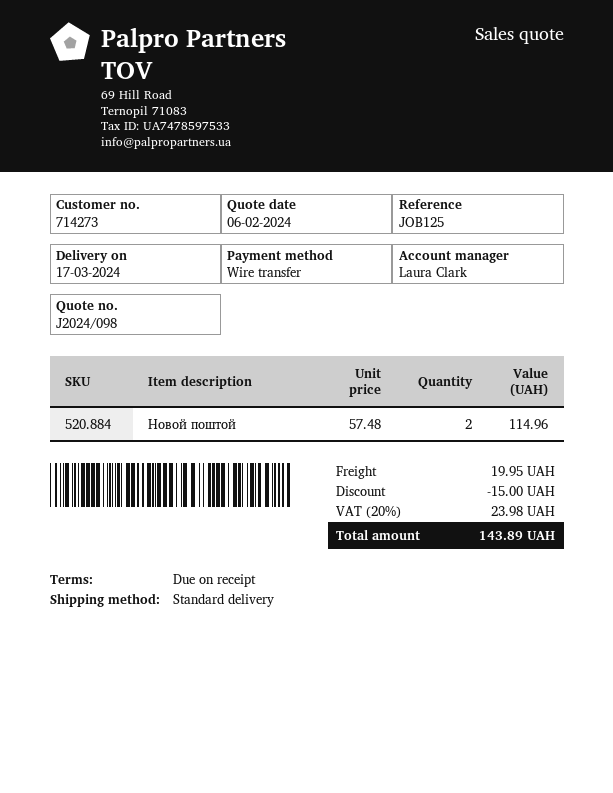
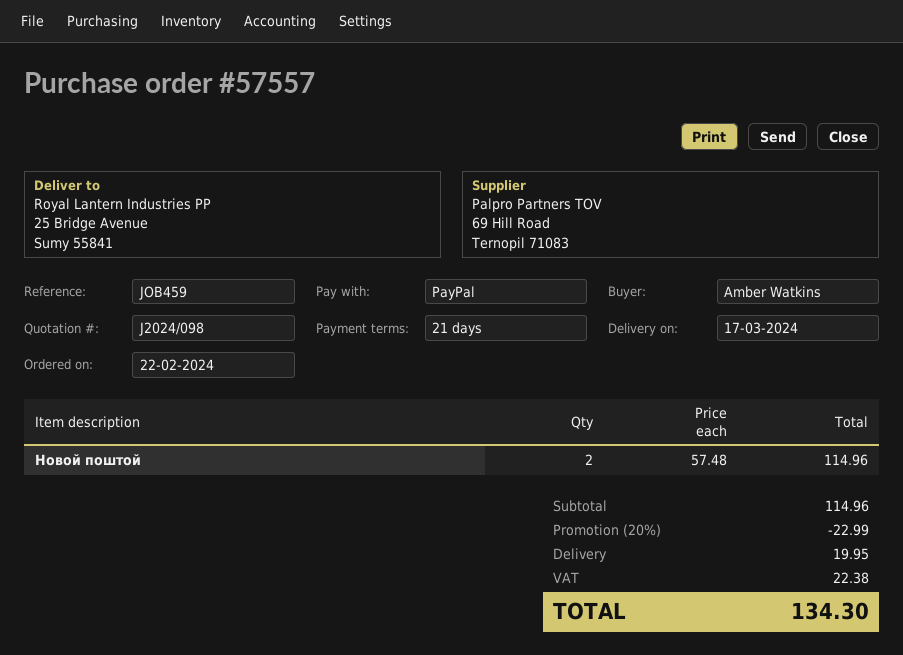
payment terms: on receipt -> 21 days
reference: JOB125 -> JOB459
payment method: bank transfer -> PayPal
discount: 15.00 -> 22.99
tax: 23.98 -> 22.38
total: 143.89 -> 134.30

